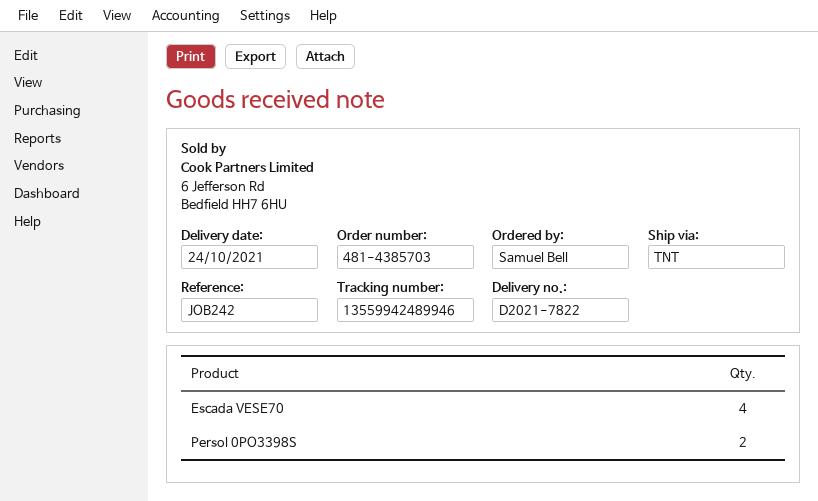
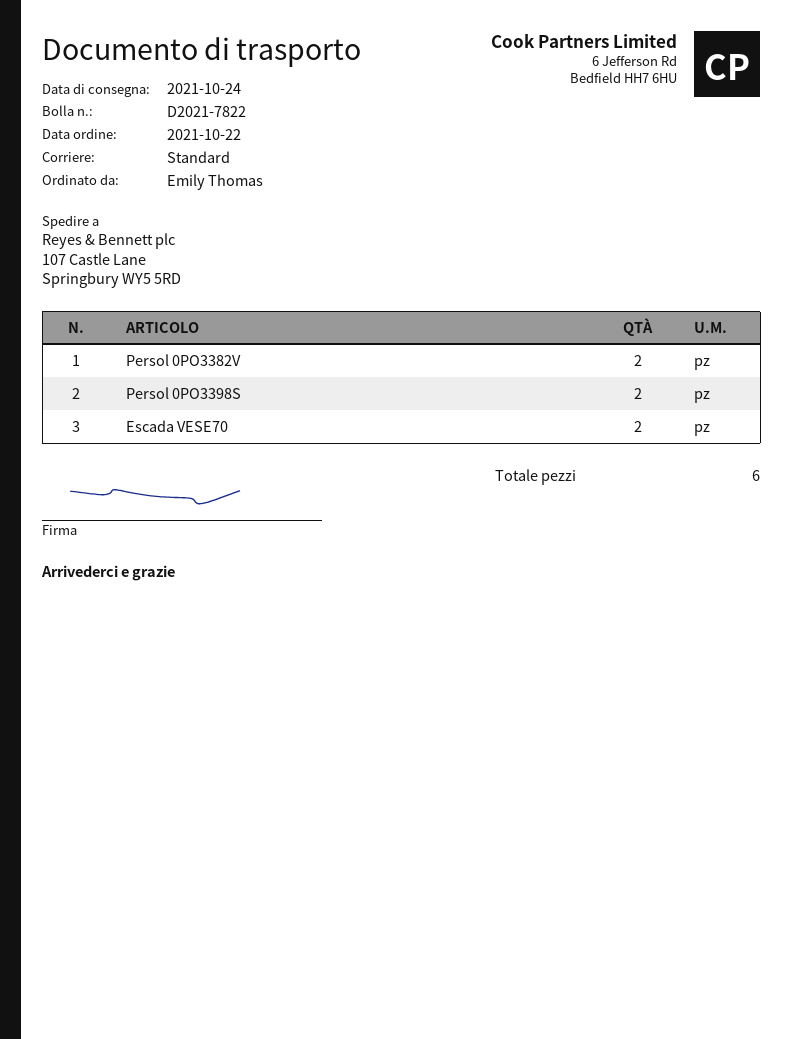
ordered by: Samuel Bell -> Emily Thomas
shipping method: TNT -> standard
Escada VESE70: 4 -> 2
Persol 0PO3382V: none -> 2

